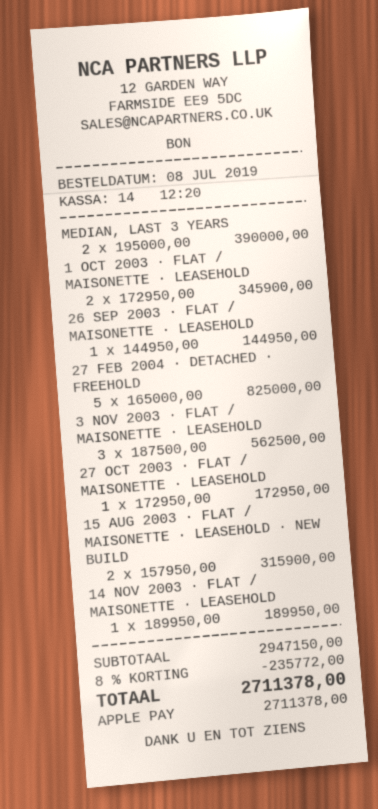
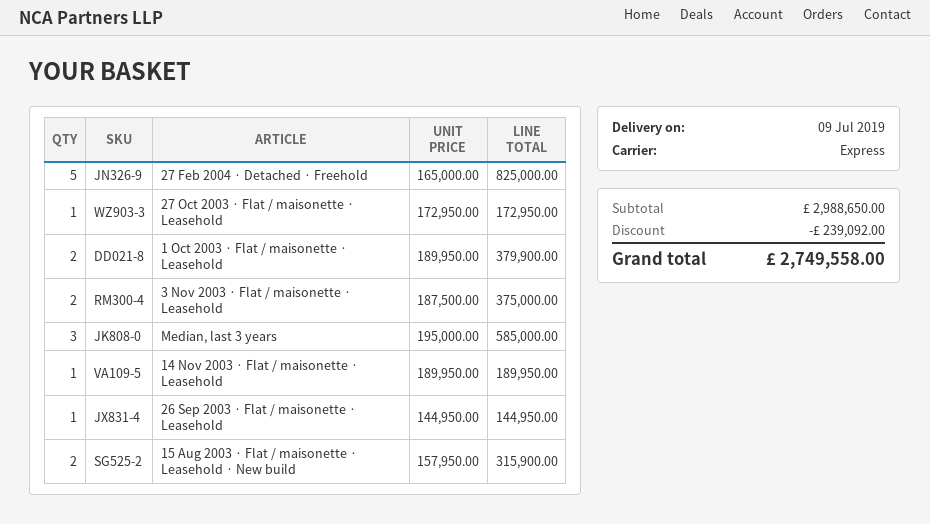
MEDIAN, LAST 3 YEARS: 2 x 195000.00 = 390000.00 -> 3 x 195000.00 = 585000.00
1 OCT 2003 · FLAT / MAISONETTE · LEASEHOLD: 2 x 172950.00 = 345900.00 -> 2 x 189950.00 = 379900.00
3 NOV 2003 · FLAT / MAISONETTE · LEASEHOLD: 3 x 187500.00 = 562500.00 -> 2 x 187500.00 = 375000.00
subtotal: 2947150.00 -> 2988650.00
discount: 235772.00 -> 239092.00
total: 2711378.00 -> 2749558.00

